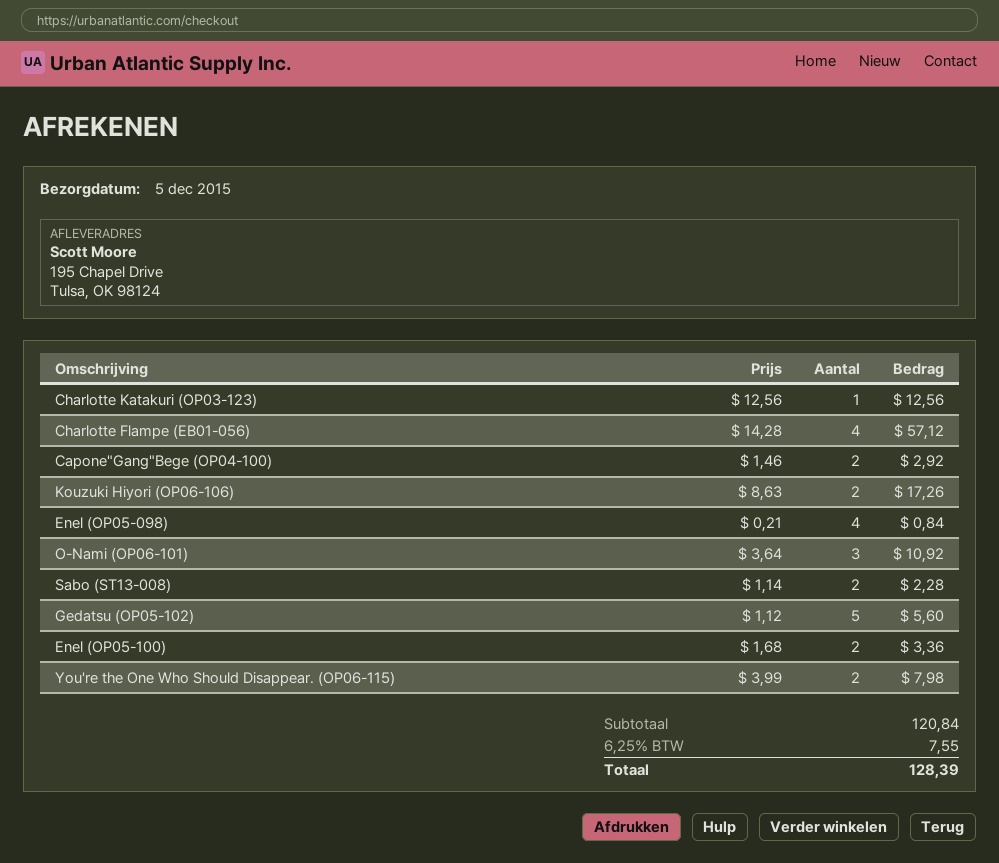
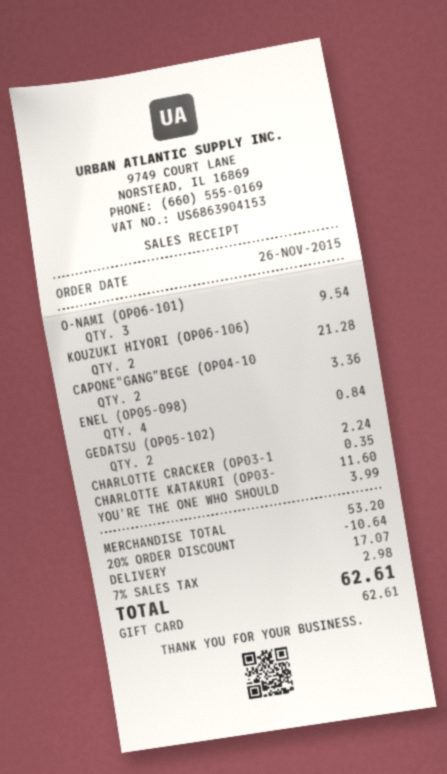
Charlotte Katakuri (OP03-123): 1 for 12.56 -> 1 for 11.60
Charlotte Flampe (EB01-056): 4 for 57.12 -> none
Capone"Gang"Bege (OP04-100): 2 for 2.92 -> 2 for 3.36
Kouzuki Hiyori (OP06-106): 2 for 17.26 -> 2 for 21.28
O-Nami (OP06-101): 3 for 10.92 -> 3 for 9.54
Sabo (ST13-008): 2 for 2.28 -> none
Gedatsu (OP05-102): 5 for 5.60 -> 2 for 2.24
Enel (OP05-100): 2 for 3.36 -> none
You're the One Who Should Disappear. (OP06-115): 2 for 7.98 -> 1 for 3.99
CHARLOTTE CRACKER (OP03-1: none -> 1 for 0.35
subtotal: 120.84 -> 53.20
discount: none -> 20% = 10.64
shipping: none -> 17.07
tax: 6.25% = 7.55 -> 7% = 2.98
total: 128.39 -> 62.61

